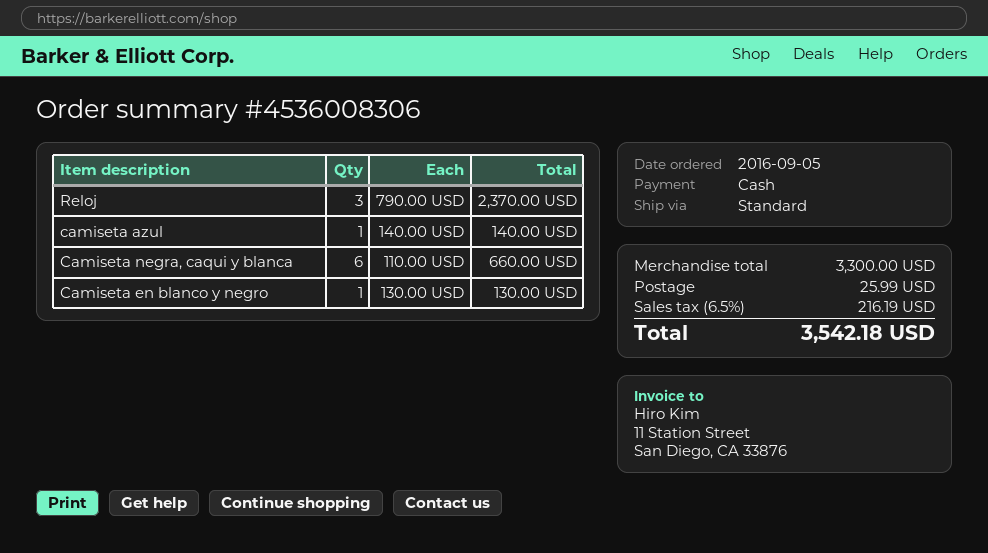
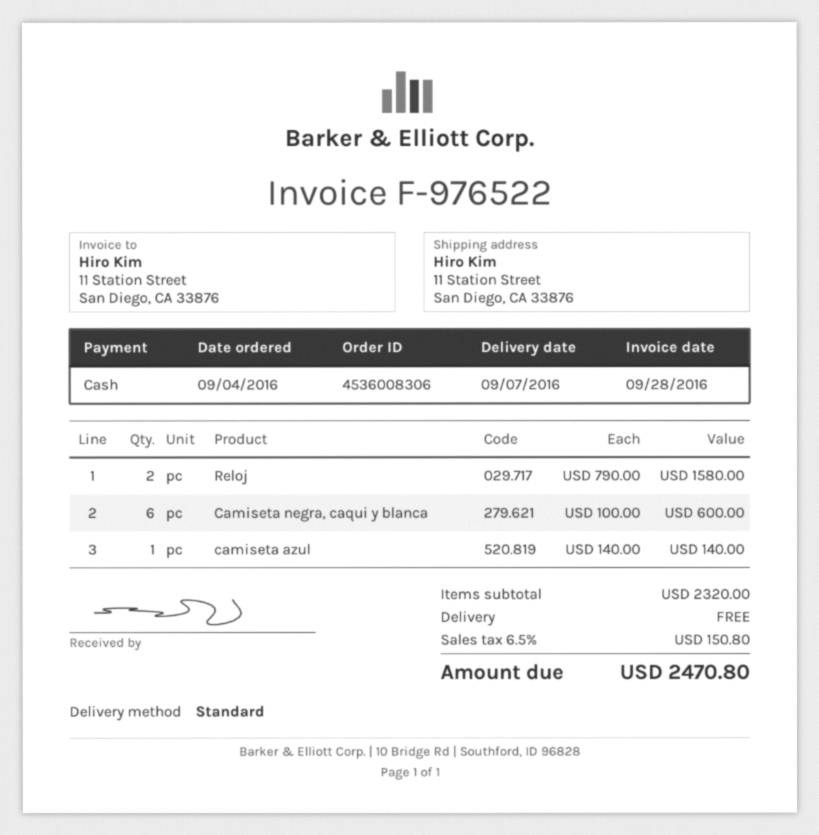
order date: 2016-09-05 -> 2016-09-04
Reloj: 3 x 790.00 = 2370.00 -> 2 x 790.00 = 1580.00
Camiseta negra, caqui y blanca: 6 x 110.00 = 660.00 -> 6 x 100.00 = 600.00
Camiseta en blanco y negro: 1 x 130.00 = 130.00 -> none
subtotal: 3300.00 -> 2320.00
shipping: 25.99 -> 0.00
tax: 6.5% = 216.19 -> 6.5% = 150.80
total: 3542.18 -> 2470.80

